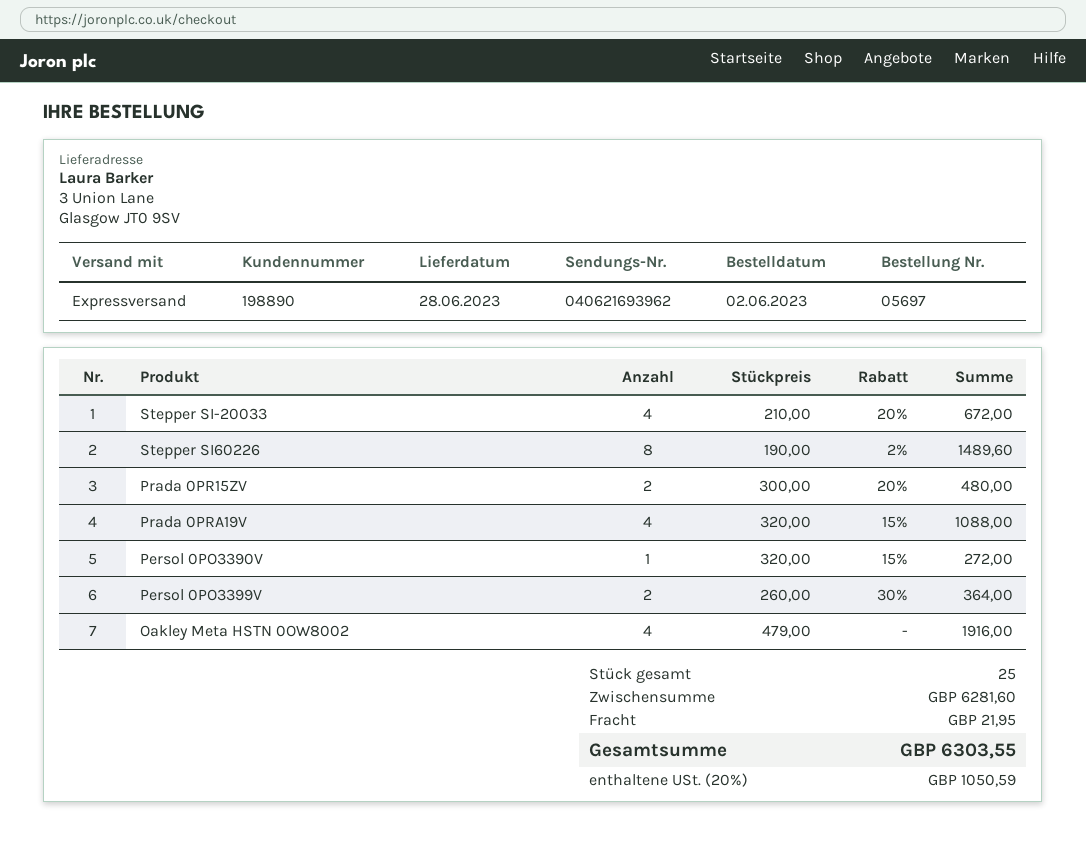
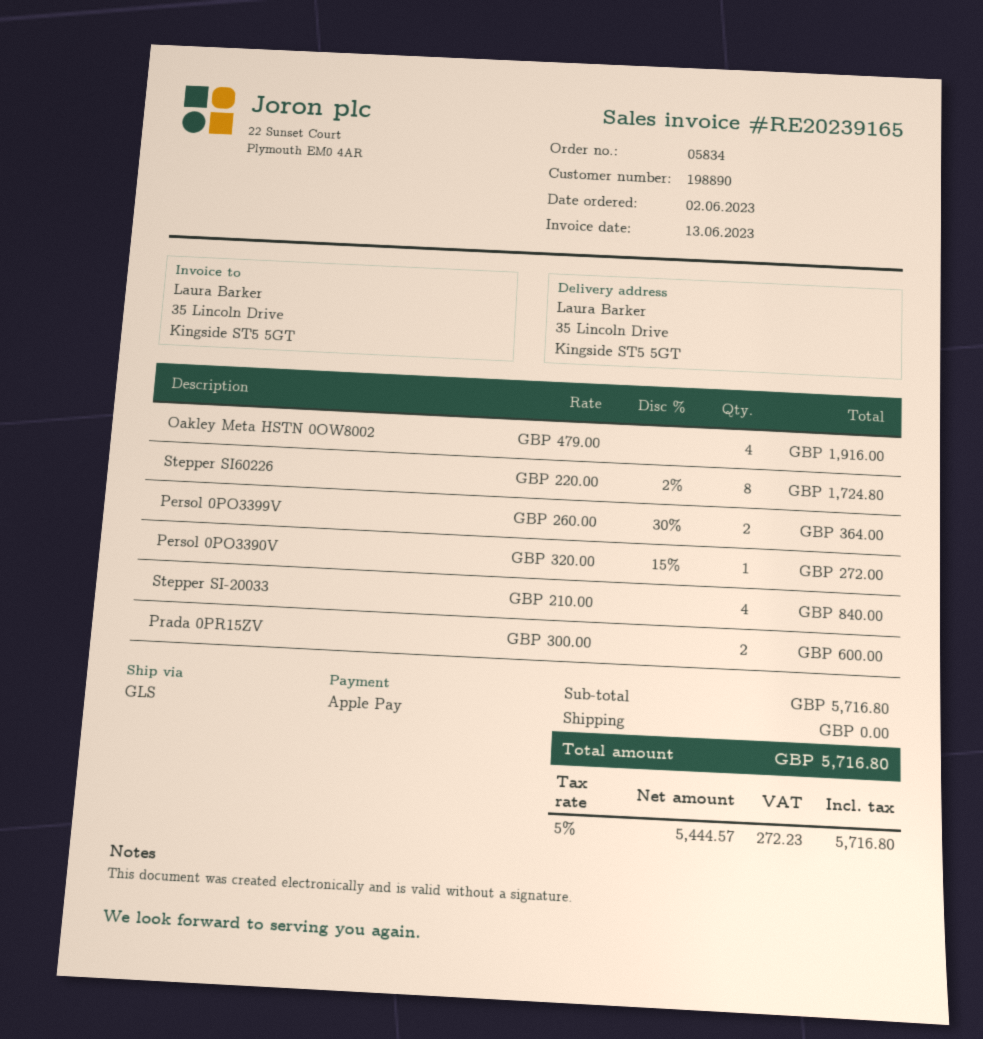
order number: 05697 -> 05834
shipping method: express -> GLS
ship to: 3 Union Lane, Glasgow JT0 9SV -> 35 Lincoln Drive, Kingside ST5 5GT
Stepper SI-20033: 4 x 210.00 - 20% = 672.00 -> 4 x 210.00 = 840.00
Stepper SI60226: 8 x 190.00 - 2% = 1489.60 -> 8 x 220.00 - 2% = 1724.80
Prada 0PR15ZV: 2 x 300.00 - 20% = 480.00 -> 2 x 300.00 = 600.00
Prada 0PRA19V: 4 x 320.00 - 15% = 1088.00 -> none
subtotal: 6281.60 -> 5716.80
shipping: 21.95 -> 0.00
tax: 20% = 1050.59 -> 5% = 272.23
total: 6303.55 -> 5716.80

